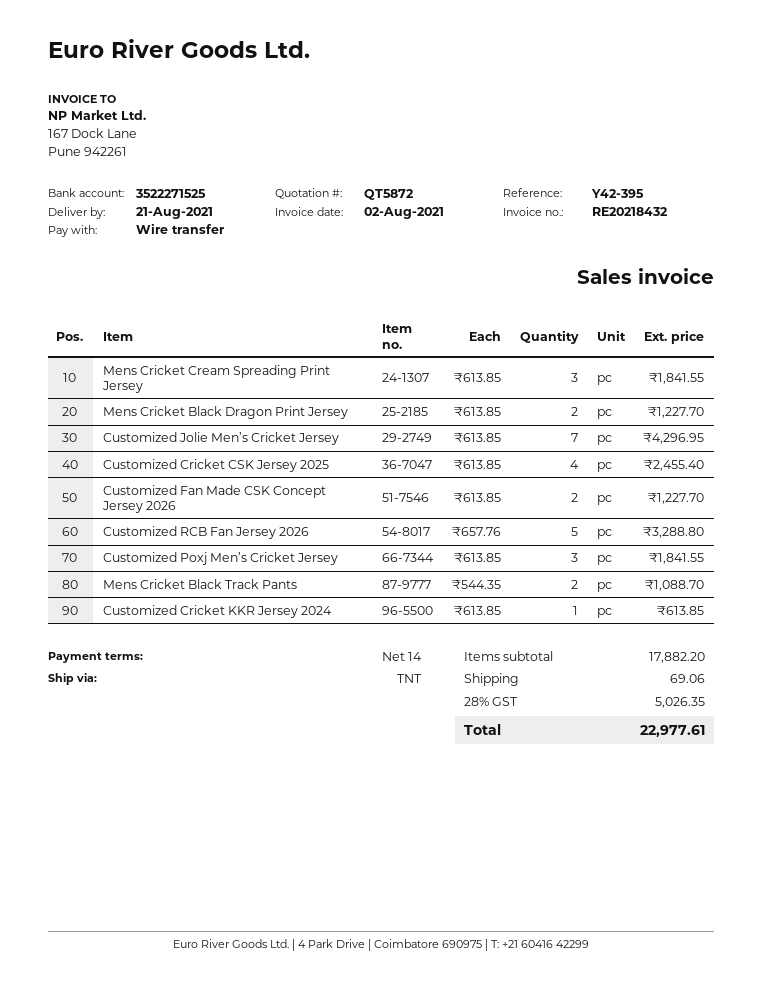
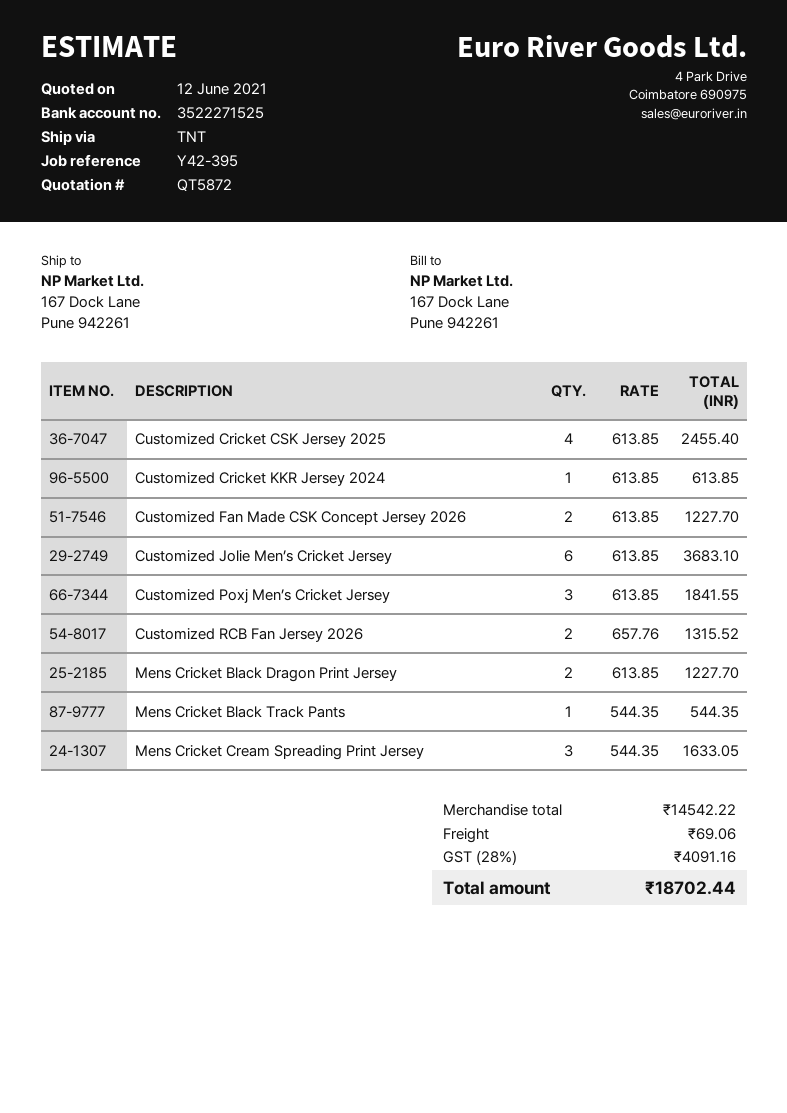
Mens Cricket Cream Spreading Print Jersey: 3 x 613.85 = 1841.55 -> 3 x 544.35 = 1633.05
Customized Jolie Men’s Cricket Jersey: 7 x 613.85 = 4296.95 -> 6 x 613.85 = 3683.10
Customized RCB Fan Jersey 2026: 5 x 657.76 = 3288.80 -> 2 x 657.76 = 1315.52
Mens Cricket Black Track Pants: 2 x 544.35 = 1088.70 -> 1 x 544.35 = 544.35
subtotal: 17882.20 -> 14542.22
tax: 28% = 5026.35 -> 28% = 4091.16
total: 22977.61 -> 18702.44

